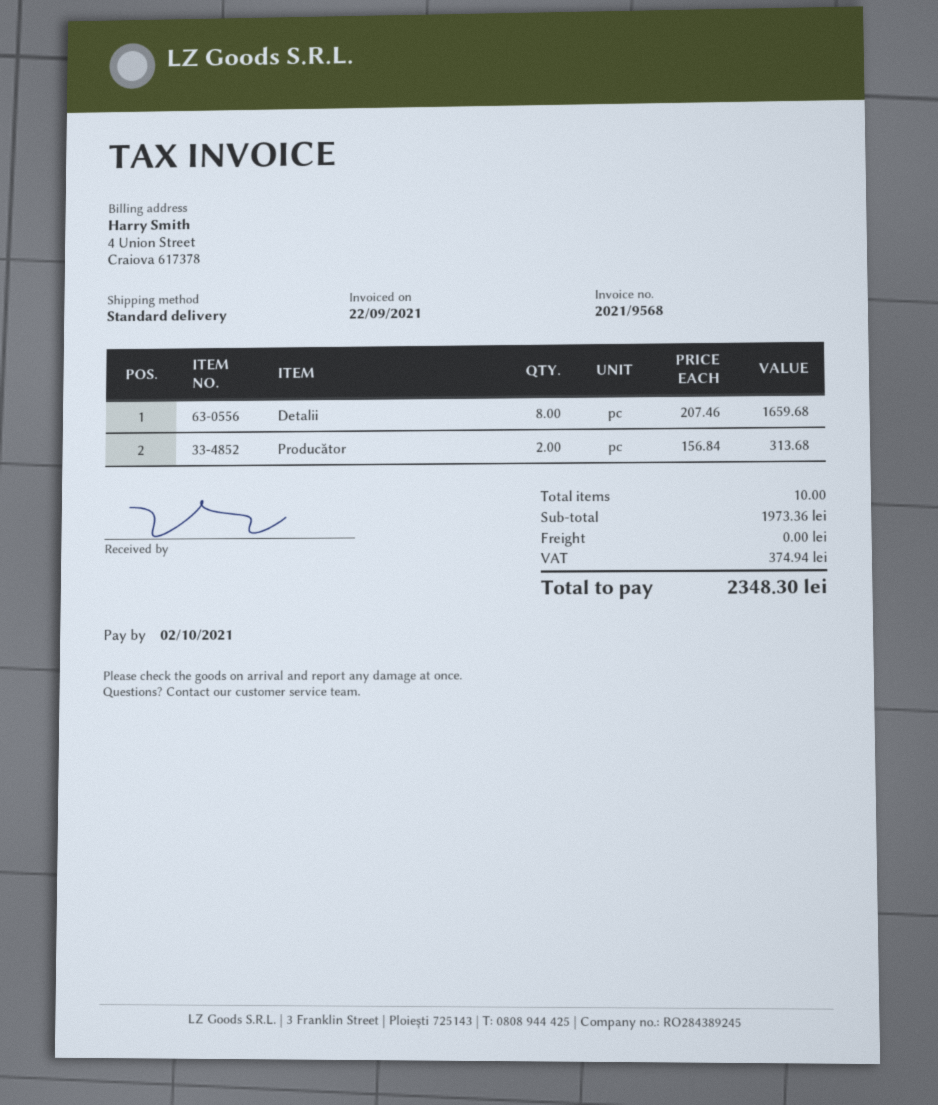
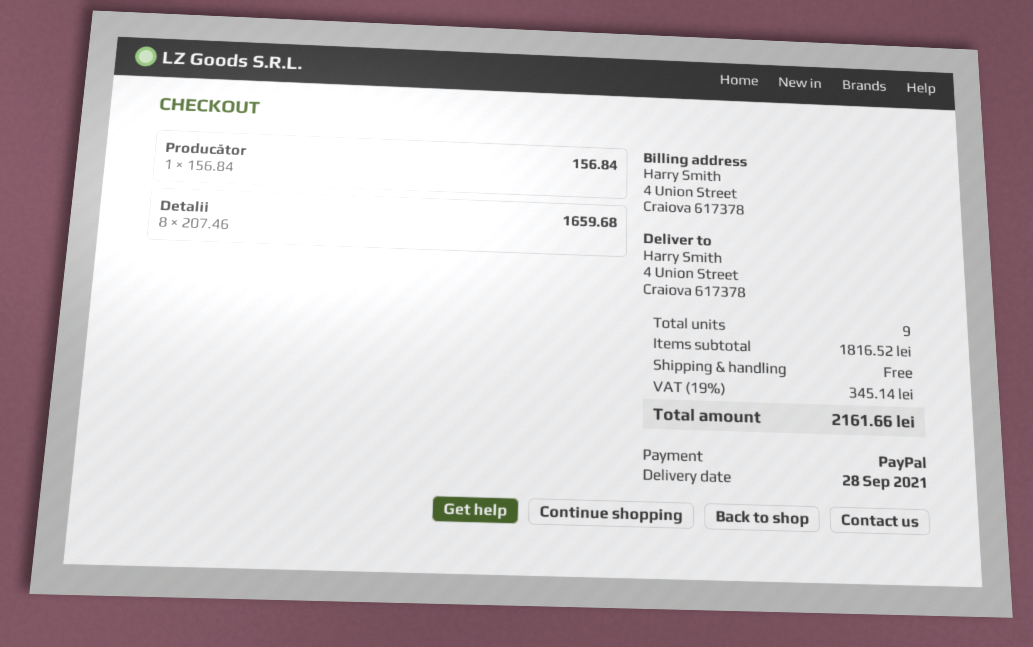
Producător: 2 x 156.84 = 313.68 -> 1 x 156.84 = 156.84
total quantity: 10 -> 9
subtotal: 1973.36 -> 1816.52
tax: 374.94 -> 345.14
total: 2348.30 -> 2161.66

